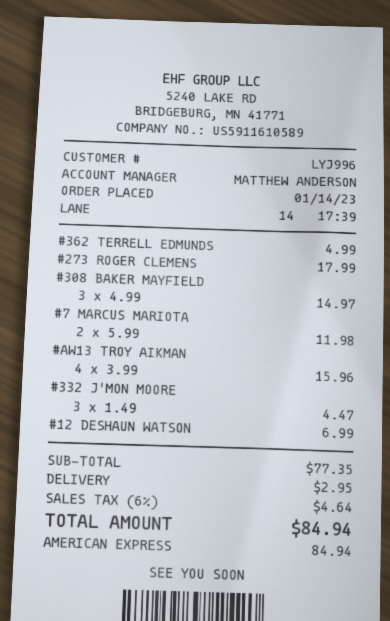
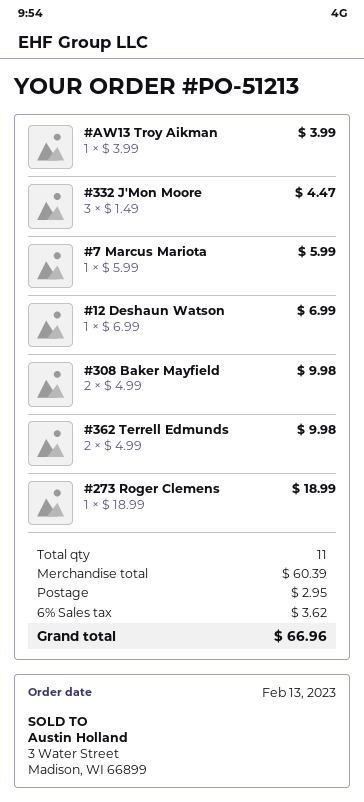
order date: 2023-01-14 -> 2023-02-13
#362 TERRELL EDMUNDS: 1 x 4.99 = 4.99 -> 2 x 4.99 = 9.98
#273 ROGER CLEMENS: 1 x 17.99 = 17.99 -> 1 x 18.99 = 18.99
#308 BAKER MAYFIELD: 3 x 4.99 = 14.97 -> 2 x 4.99 = 9.98
#7 MARCUS MARIOTA: 2 x 5.99 = 11.98 -> 1 x 5.99 = 5.99
#AW13 TROY AIKMAN: 4 x 3.99 = 15.96 -> 1 x 3.99 = 3.99
subtotal: 77.35 -> 60.39
tax: 6% = 4.64 -> 6% = 3.62
total: 84.94 -> 66.96

